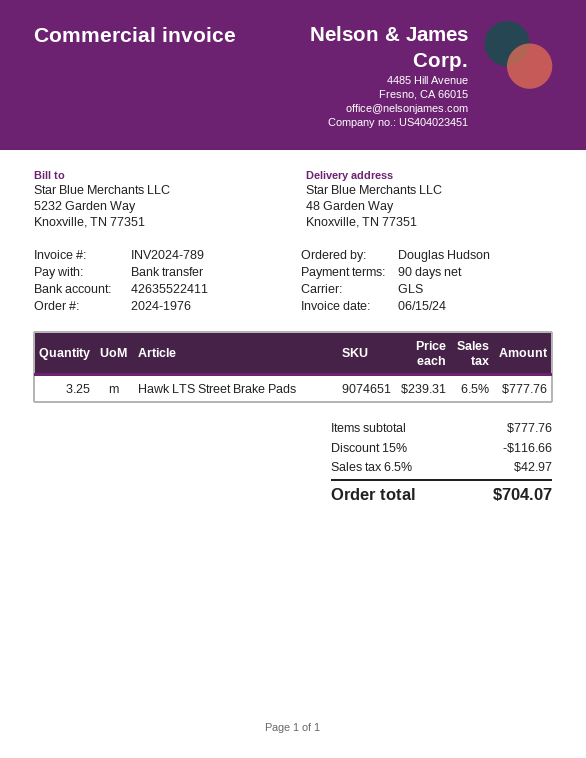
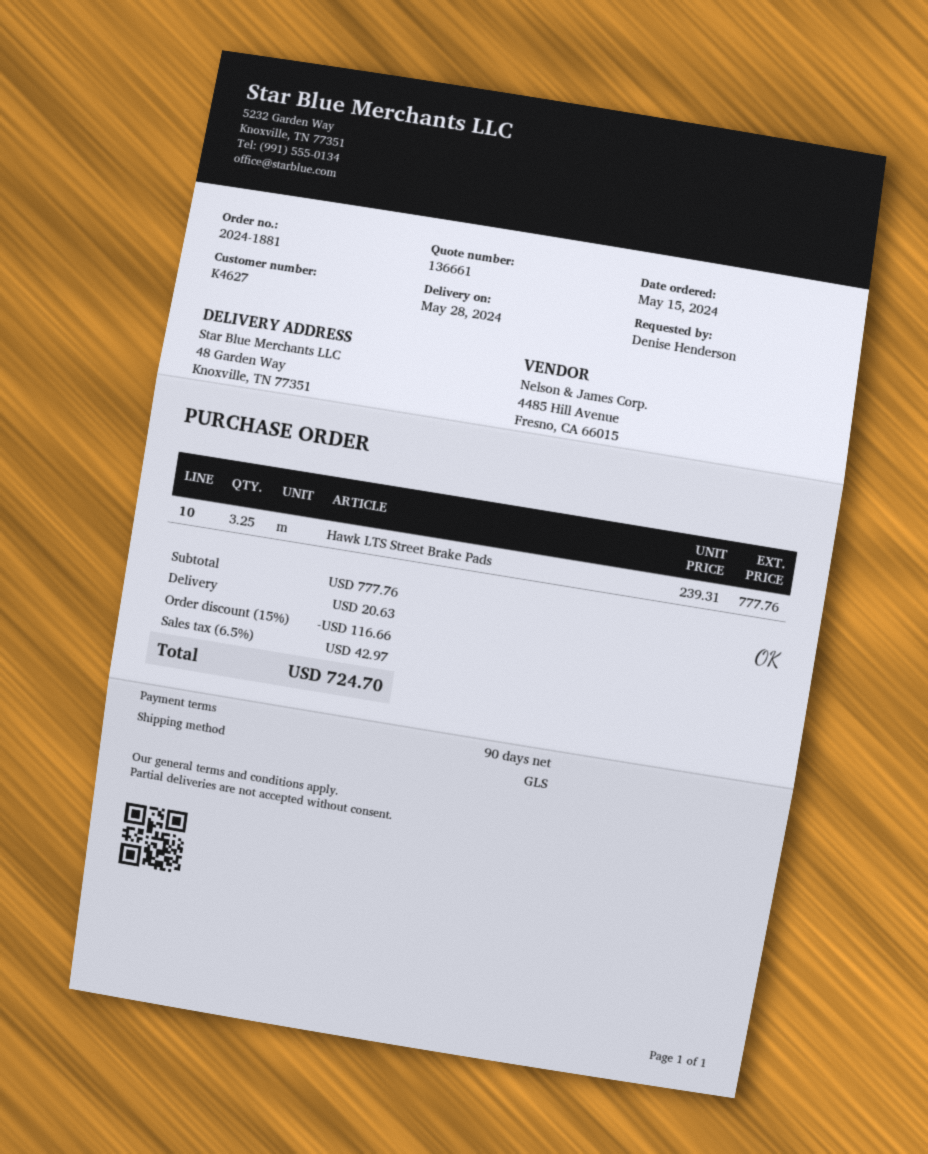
order number: 2024-1976 -> 2024-1881
ordered by: Douglas Hudson -> Denise Henderson
shipping: none -> 20.63
total: 704.07 -> 724.70

